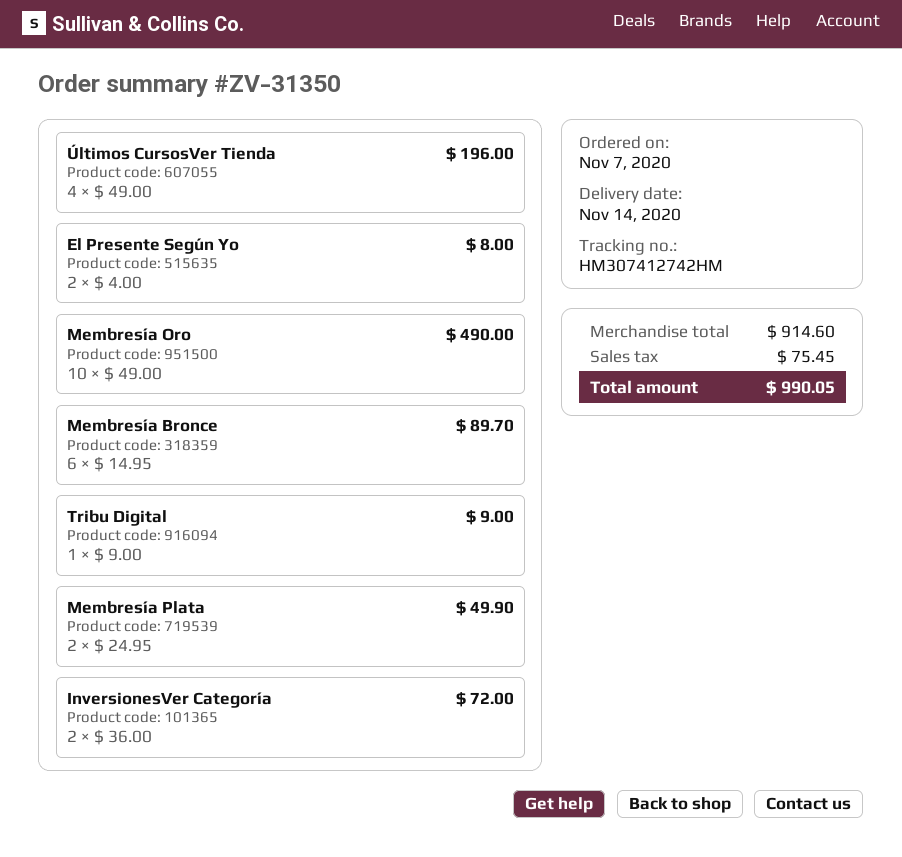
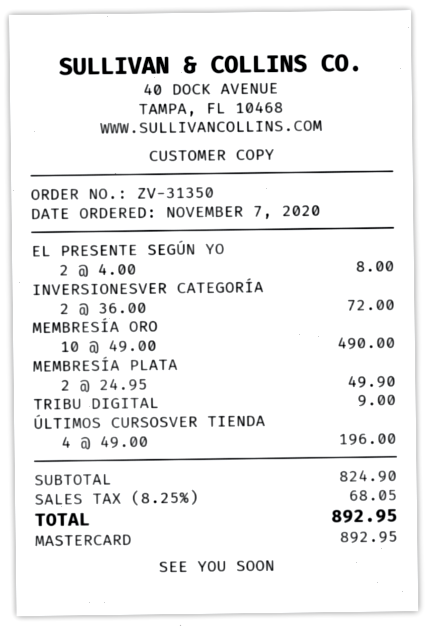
Membresía Bronce: 6 x 14.95 = 89.70 -> none
subtotal: 914.60 -> 824.90
tax: 75.45 -> 68.05
total: 990.05 -> 892.95

